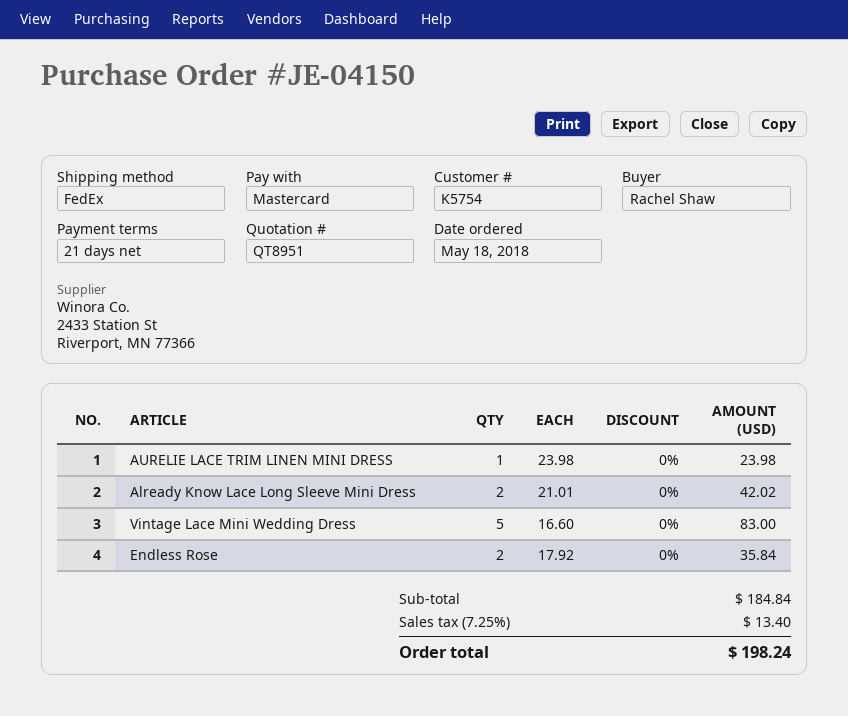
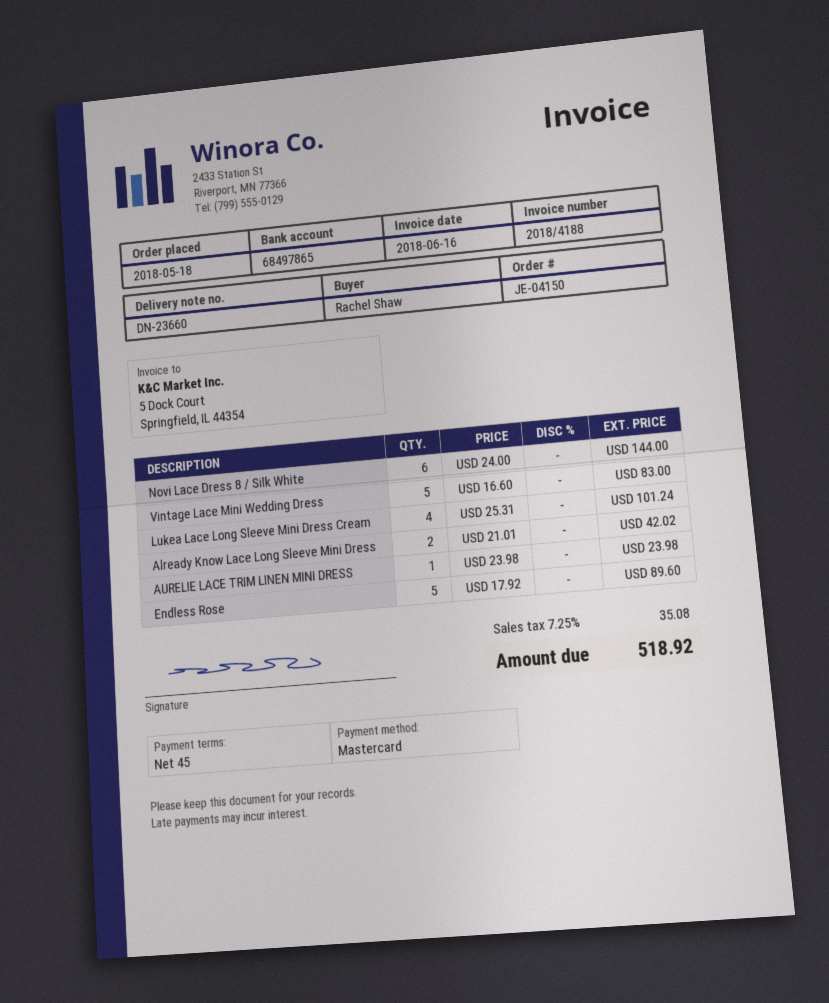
payment terms: 21 days -> 45 days
Endless Rose: 2 x 17.92 = 35.84 -> 5 x 17.92 = 89.60
Novi Lace Dress 8 / Silk White: none -> 6 x 24.00 = 144.00
Lukea Lace Long Sleeve Mini Dress Cream: none -> 4 x 25.31 = 101.24
tax: 7.25% = 13.40 -> 7.25% = 35.08
total: 198.24 -> 518.92

